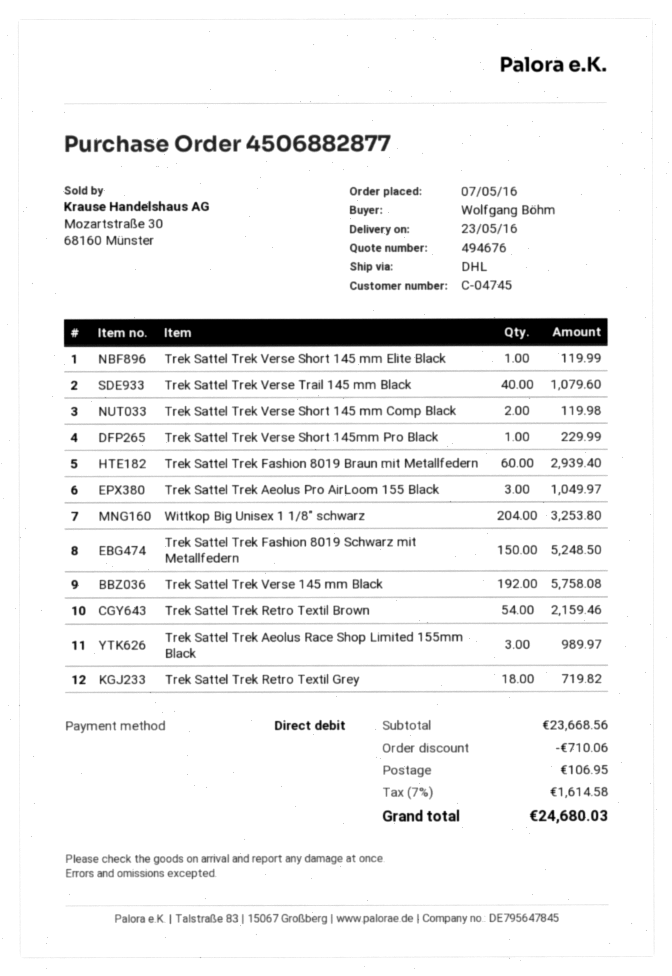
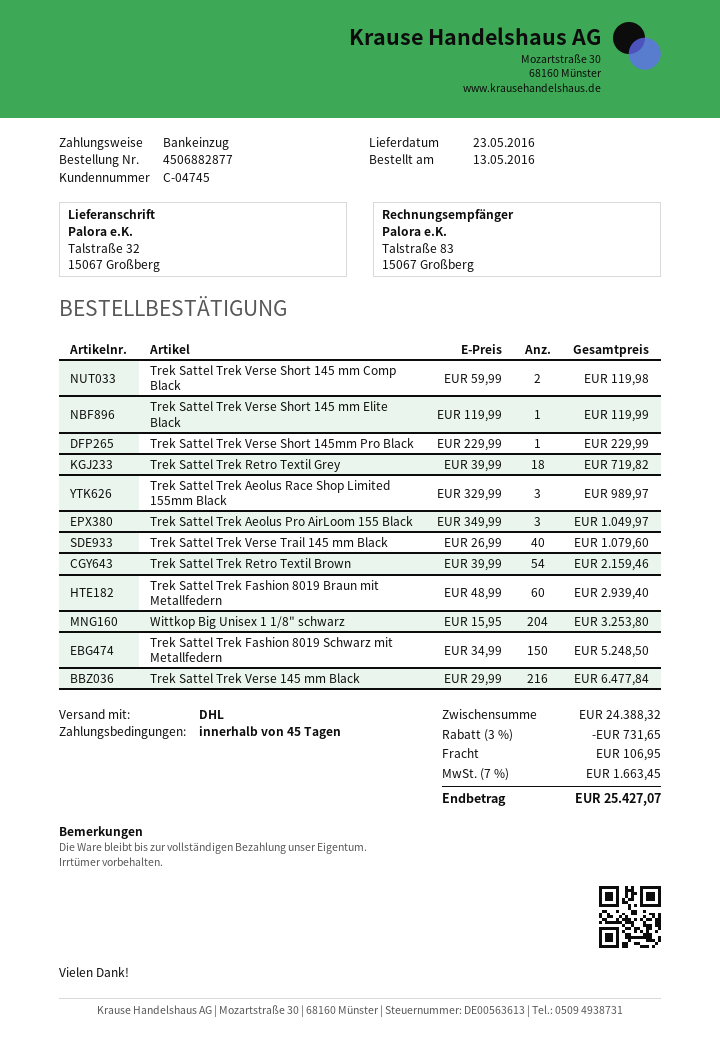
order date: 2016-05-07 -> 2016-05-13
Trek Sattel Trek Verse 145 mm Black: 192 for 5758.08 -> 216 for 6477.84
subtotal: 23668.56 -> 24388.32
discount: 710.06 -> 731.65
tax: 7% = 1614.58 -> 7% = 1663.45
total: 24680.03 -> 25427.07

